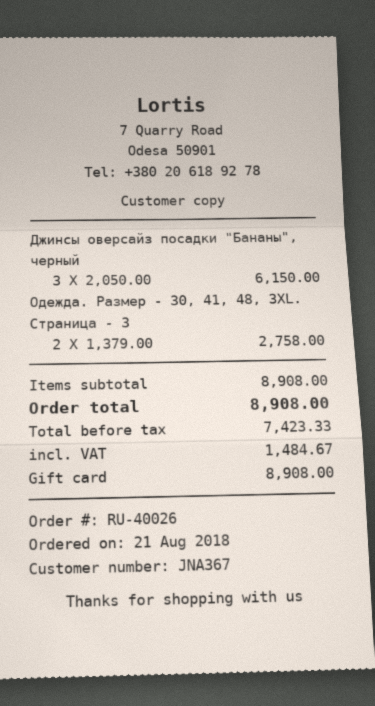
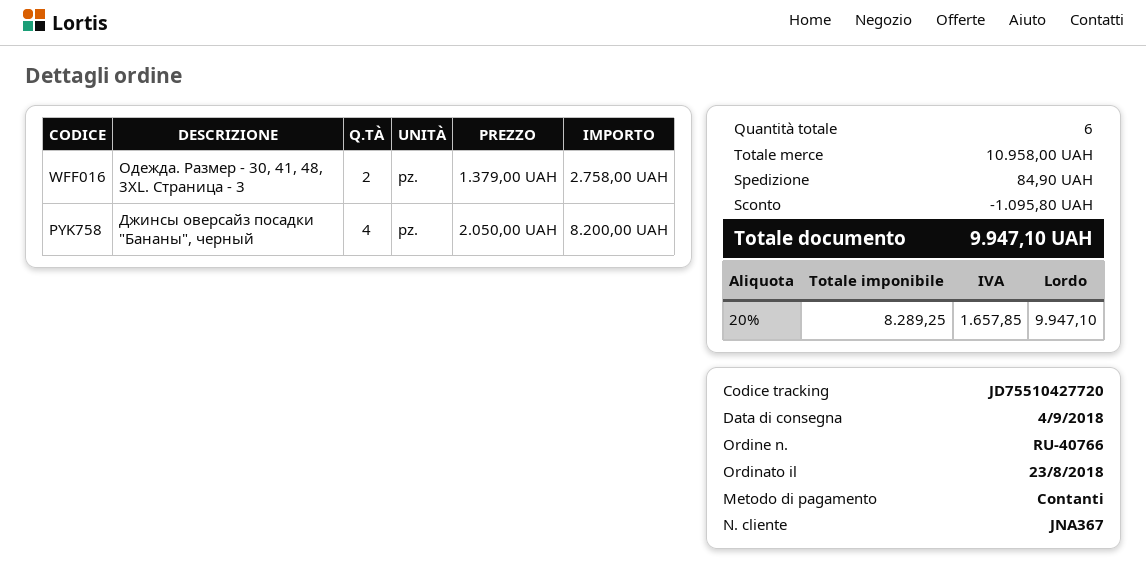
order number: RU-40026 -> RU-40766
order date: 2018-08-21 -> 2018-08-23
payment method: gift card -> cash
Джинсы оверсайз посадки "Бананы", черный: 3 x 2050.00 = 6150.00 -> 4 x 2050.00 = 8200.00
subtotal: 8908.00 -> 10958.00
discount: none -> 1095.80
shipping: none -> 84.90
net: 7423.33 -> 8289.25
tax: 1484.67 -> 1657.85
total: 8908.00 -> 9947.10

